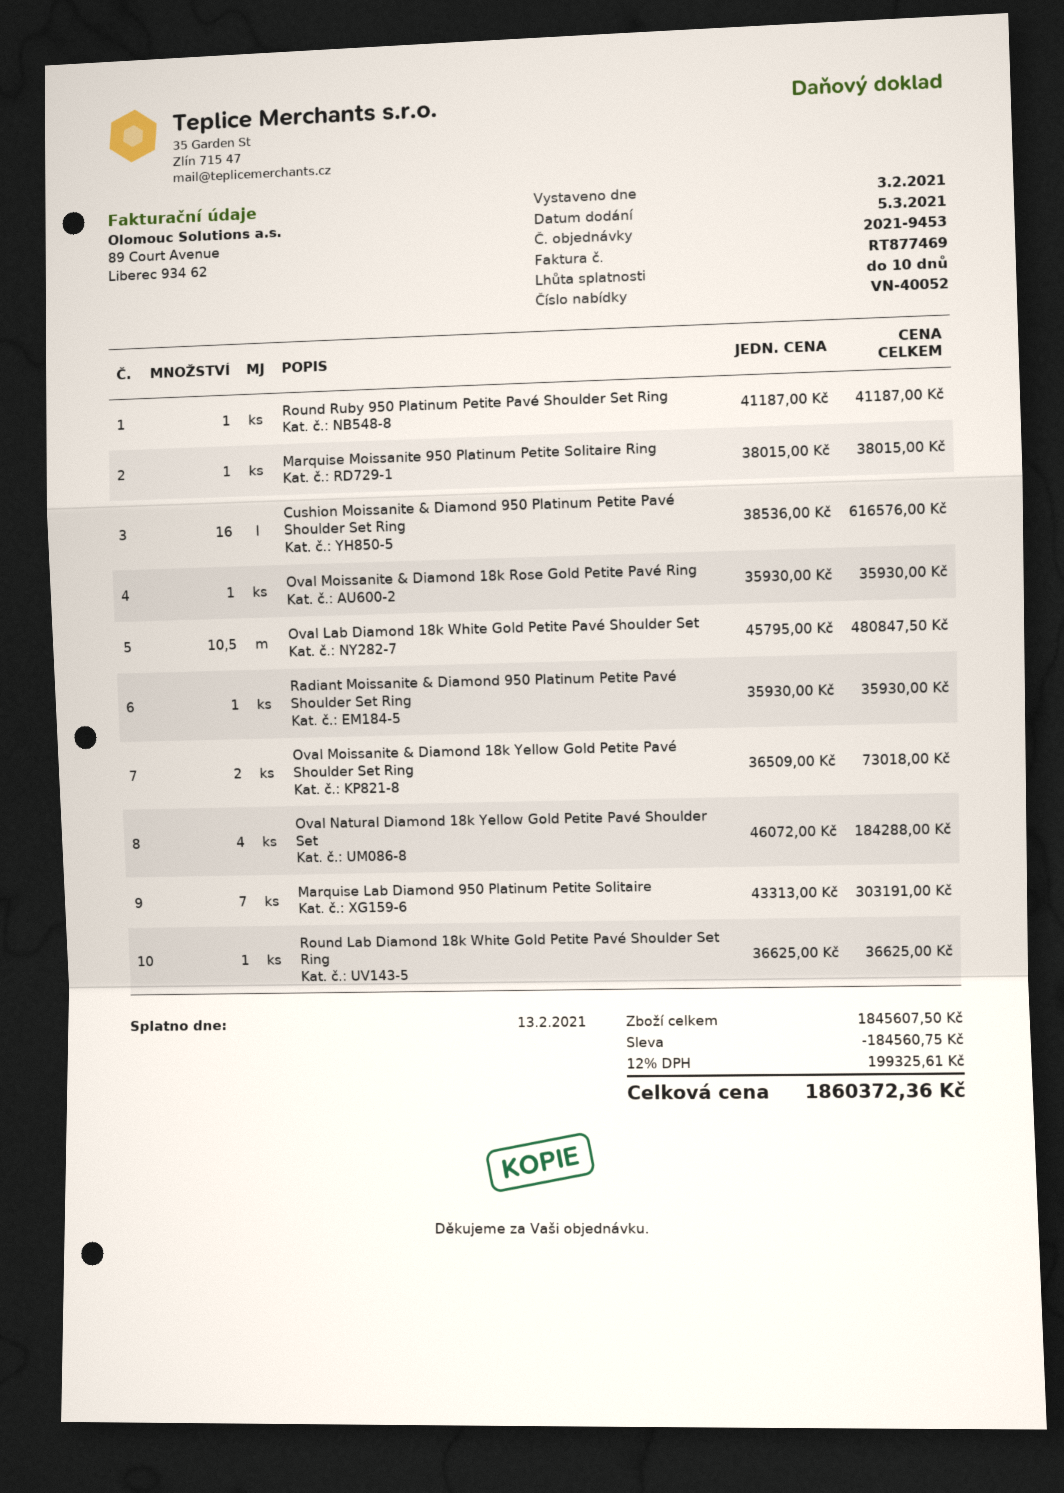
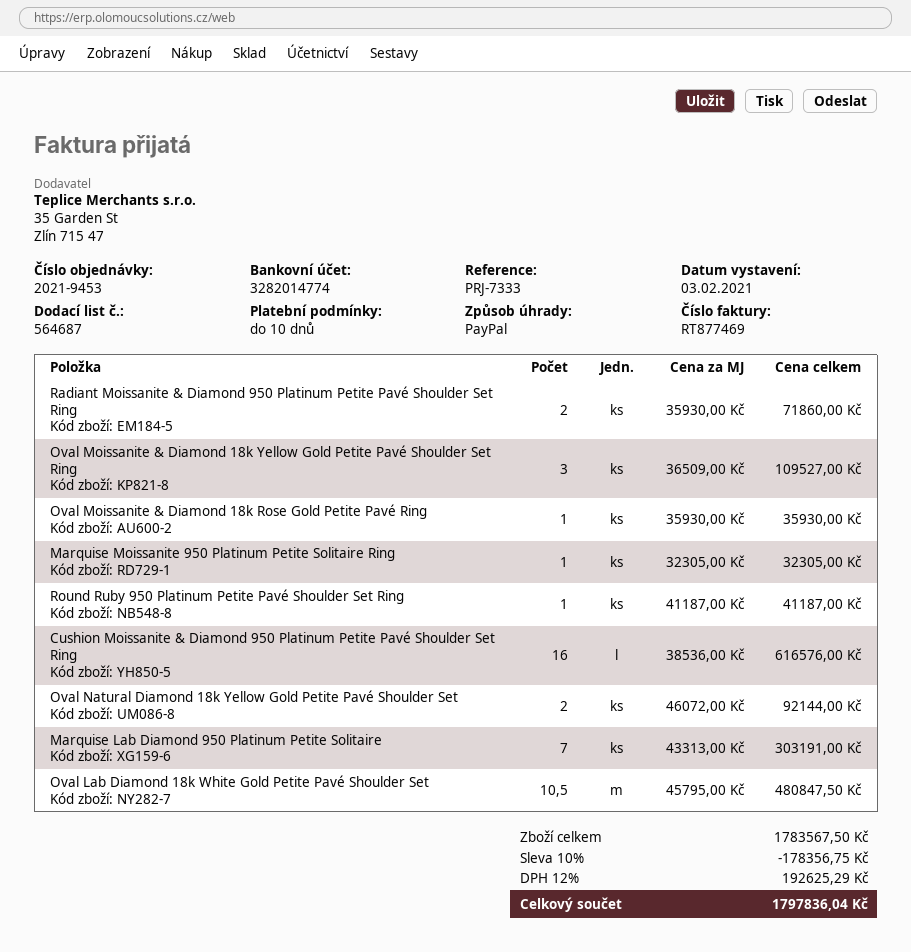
Marquise Moissanite 950 Platinum Petite Solitaire Ring: 1 x 38015.00 = 38015.00 -> 1 x 32305.00 = 32305.00
Radiant Moissanite & Diamond 950 Platinum Petite Pavé Shoulder Set Ring: 1 x 35930.00 = 35930.00 -> 2 x 35930.00 = 71860.00
Oval Moissanite & Diamond 18k Yellow Gold Petite Pavé Shoulder Set Ring: 2 x 36509.00 = 73018.00 -> 3 x 36509.00 = 109527.00
Oval Natural Diamond 18k Yellow Gold Petite Pavé Shoulder Set: 4 x 46072.00 = 184288.00 -> 2 x 46072.00 = 92144.00
Round Lab Diamond 18k White Gold Petite Pavé Shoulder Set Ring: 1 x 36625.00 = 36625.00 -> none
subtotal: 1845607.50 -> 1783567.50
discount: 184560.75 -> 178356.75
tax: 12% = 199325.61 -> 12% = 192625.29
total: 1860372.36 -> 1797836.04

